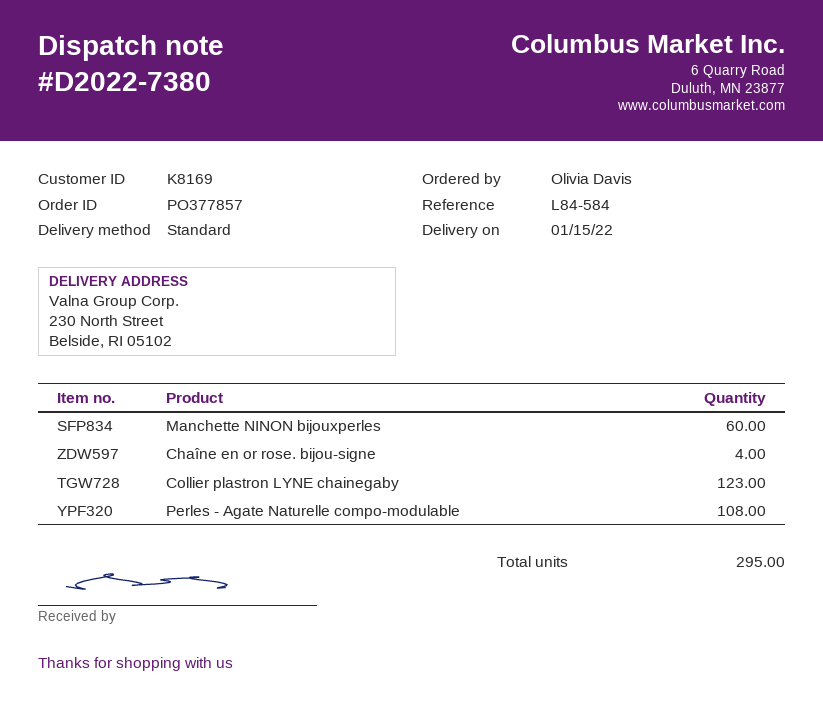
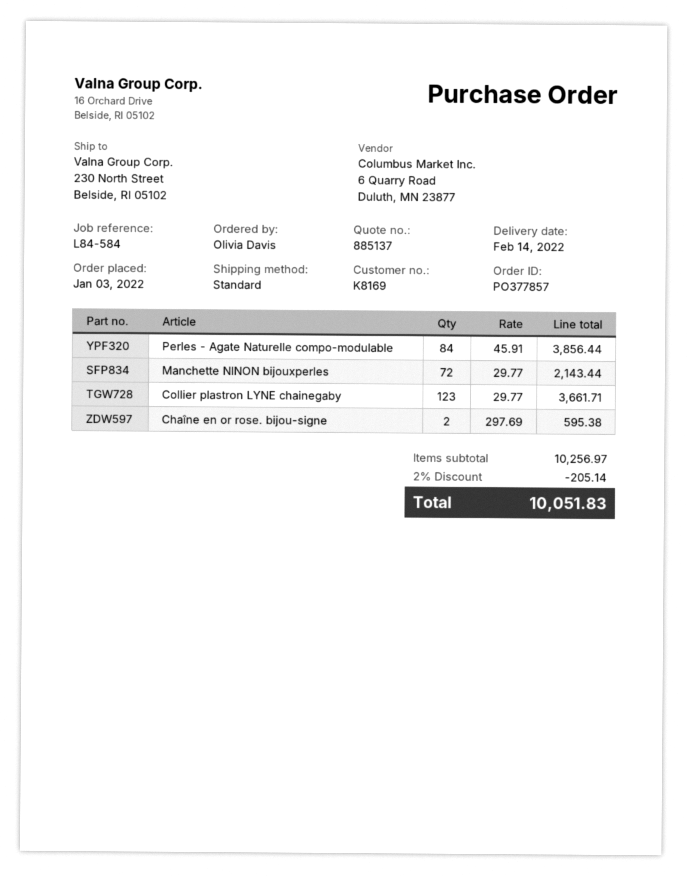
delivery date: 2022-01-15 -> 2022-02-14
Manchette NINON bijouxperles: 60 -> 72
Chaîne en or rose. bijou-signe: 4 -> 2
Perles - Agate Naturelle compo-modulable: 108 -> 84

